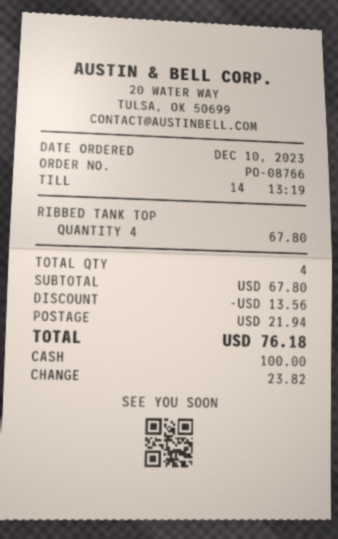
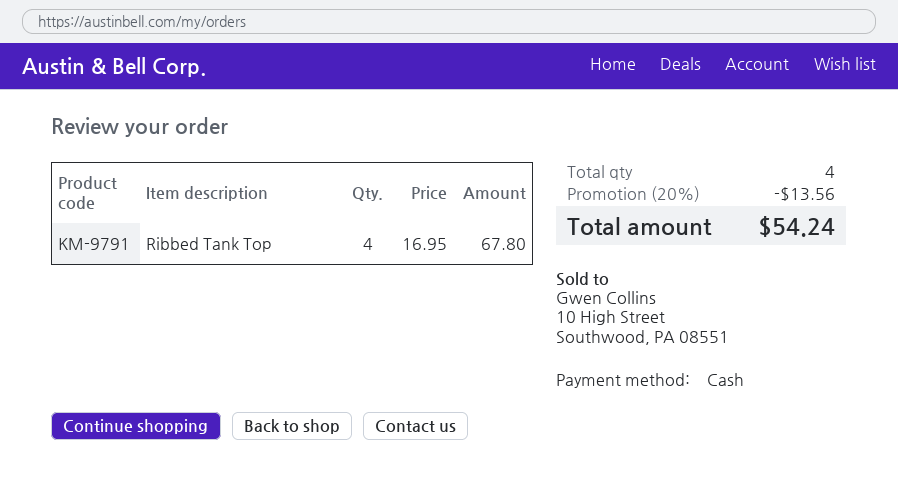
shipping: 21.94 -> none
total: 76.18 -> 54.24

